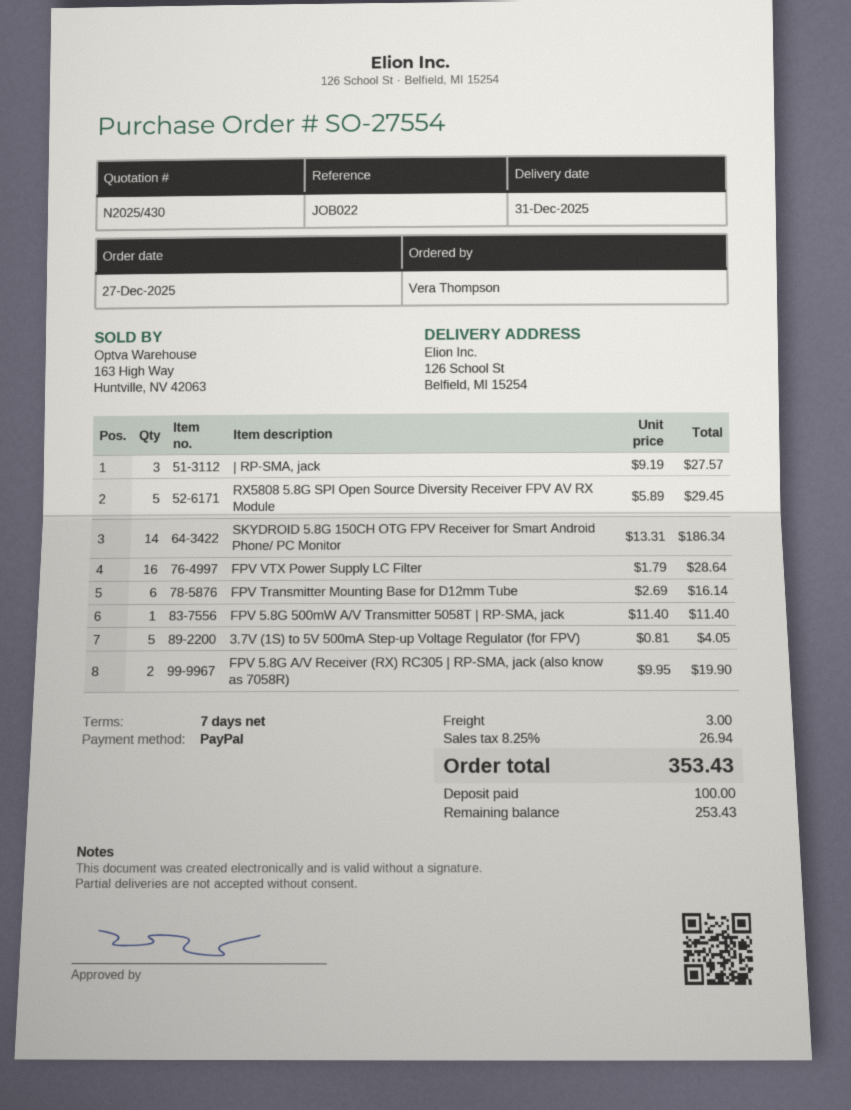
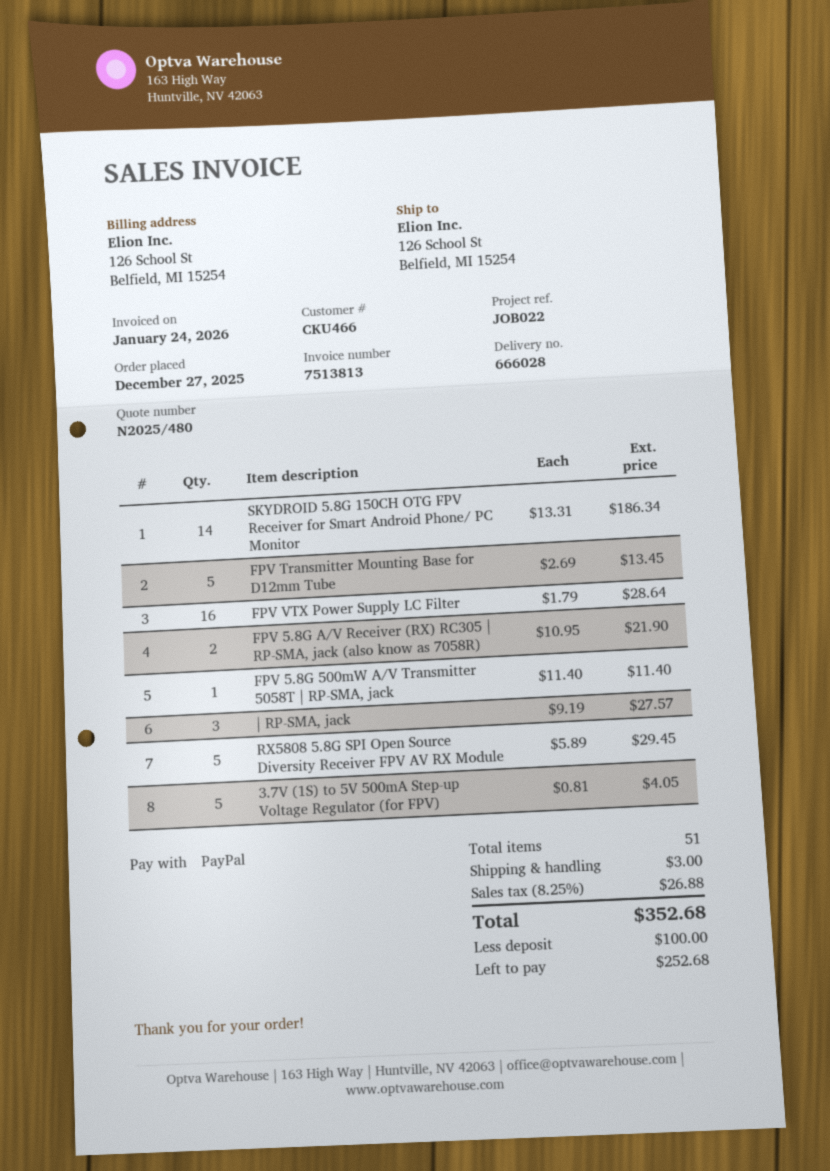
quote number: N2025/430 -> N2025/480
FPV Transmitter Mounting Base for D12mm Tube: 6 x 2.69 = 16.14 -> 5 x 2.69 = 13.45
FPV 5.8G A/V Receiver (RX) RC305 | RP-SMA, jack (also know as 7058R): 2 x 9.95 = 19.90 -> 2 x 10.95 = 21.90
tax: 8.25% = 26.94 -> 8.25% = 26.88
total: 353.43 -> 352.68
balance: 253.43 -> 252.68

